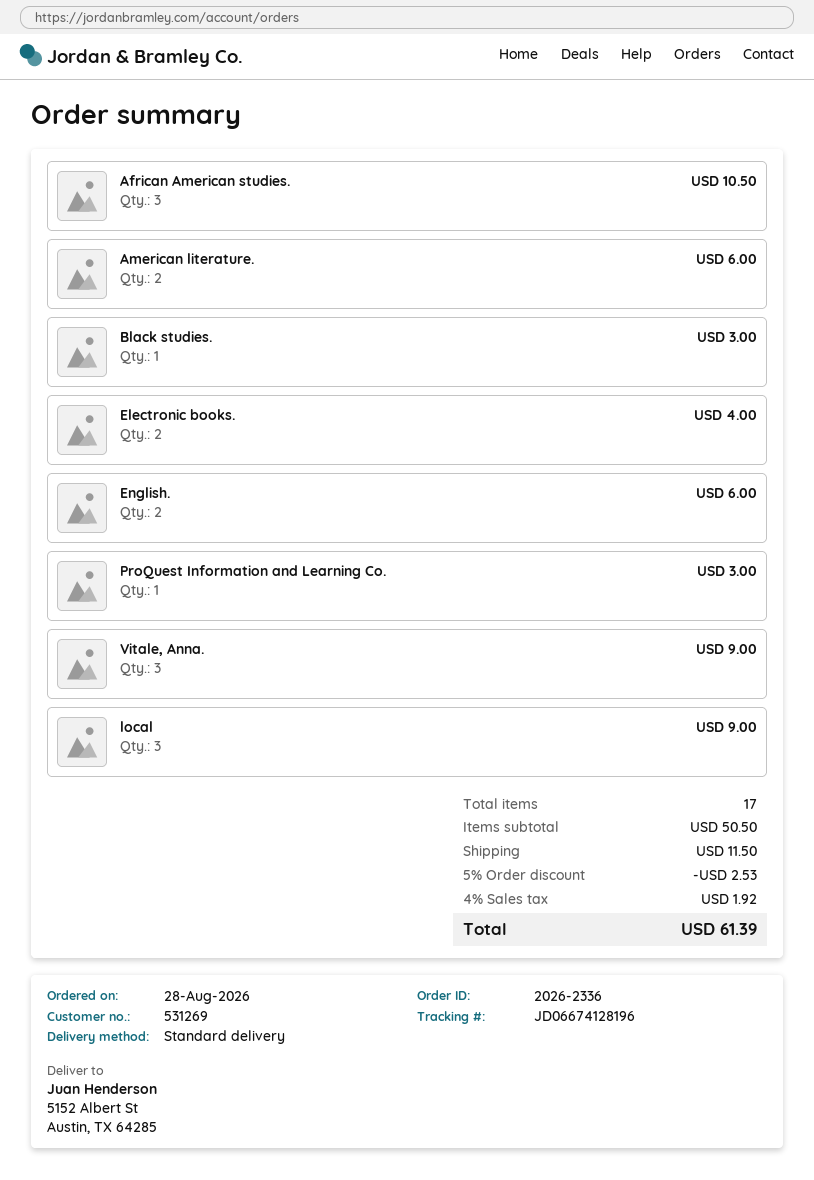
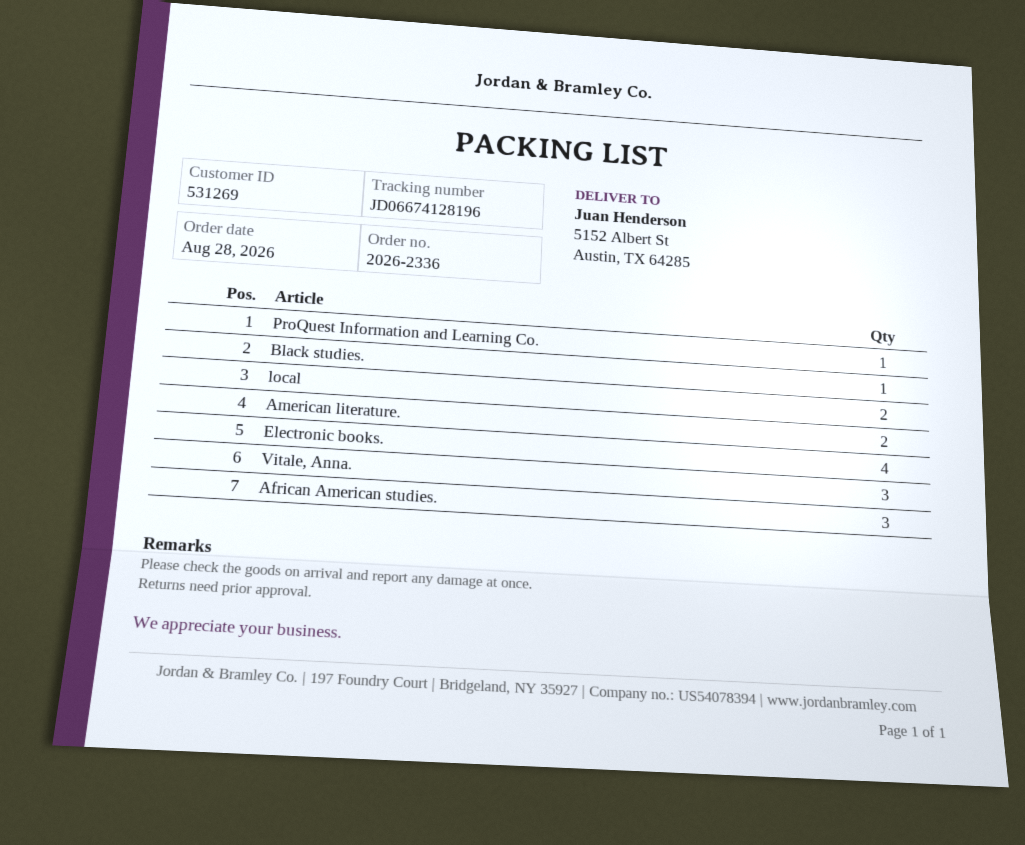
Electronic books.: 2 -> 4
English.: 2 -> none
local: 3 -> 2

